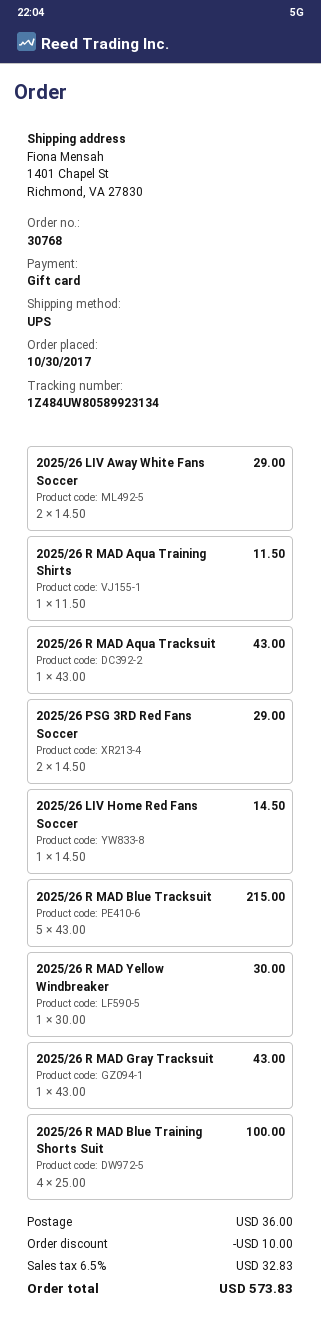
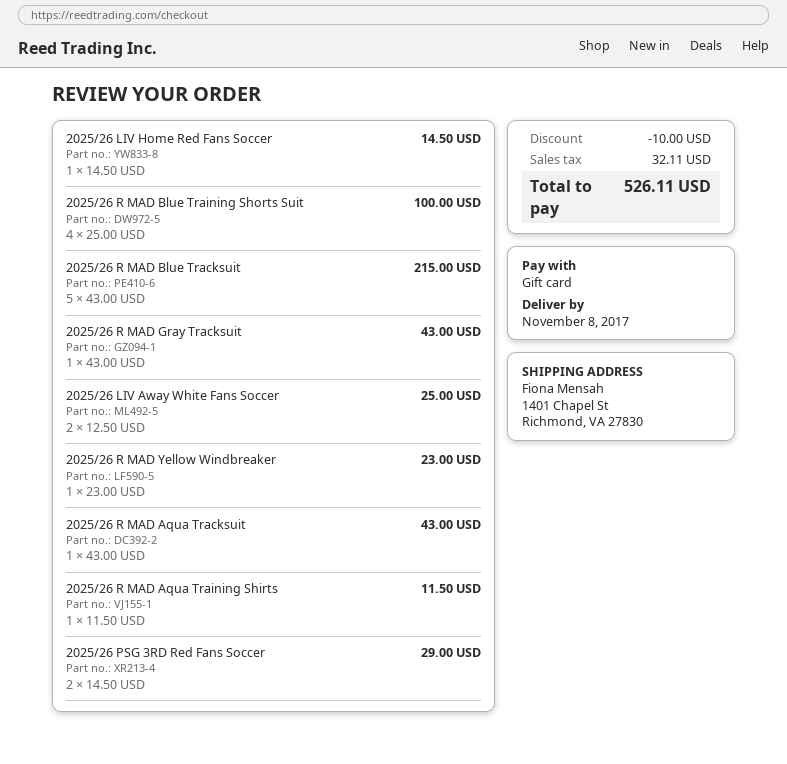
2025/26 LIV Away White Fans Soccer: 2 x 14.50 = 29.00 -> 2 x 12.50 = 25.00
2025/26 R MAD Yellow Windbreaker: 1 x 30.00 = 30.00 -> 1 x 23.00 = 23.00
shipping: 36.00 -> none
tax: 32.83 -> 32.11
total: 573.83 -> 526.11

